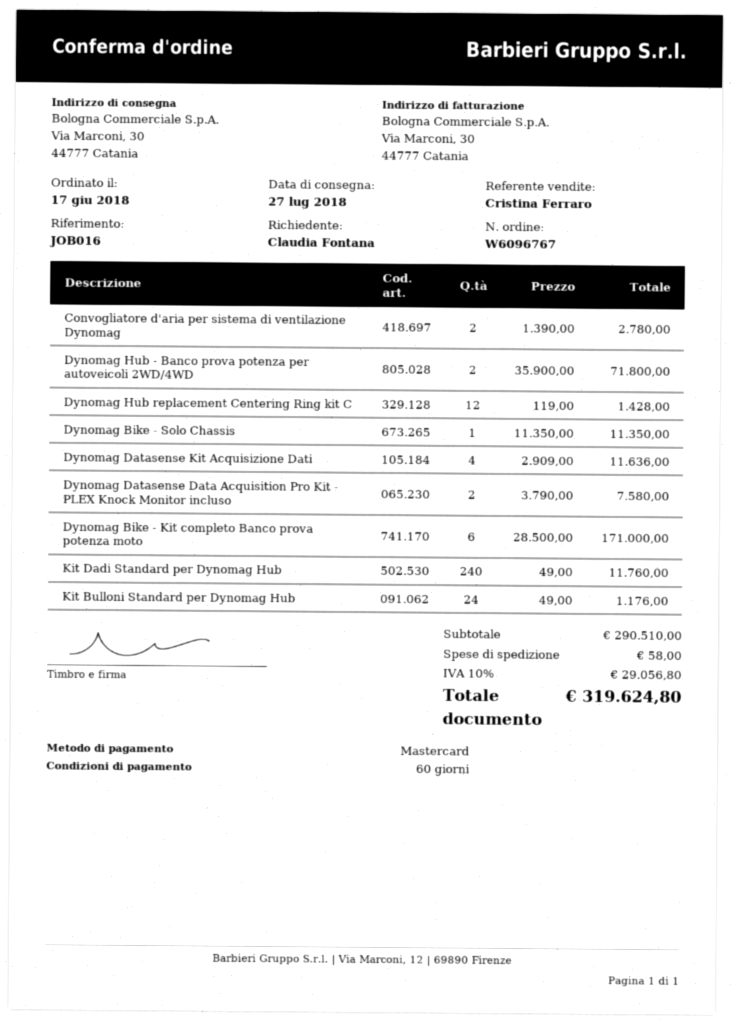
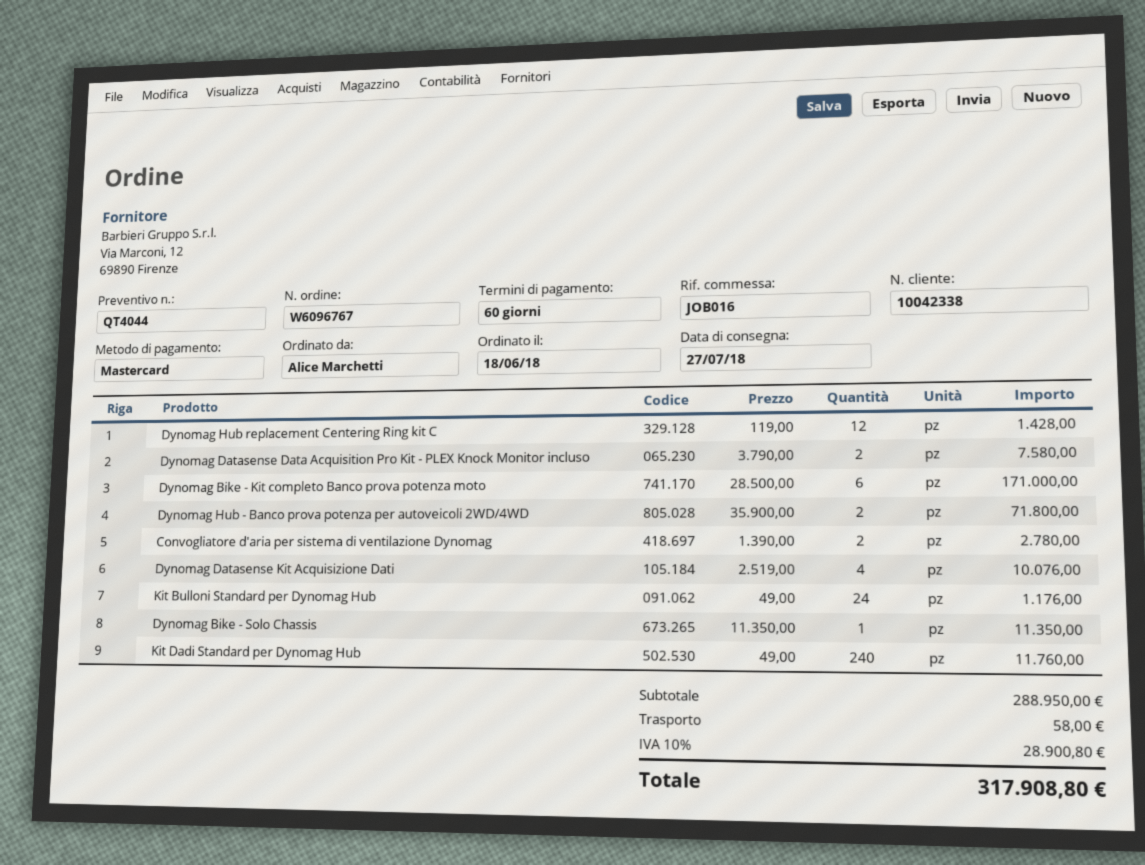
order date: 2018-06-17 -> 2018-06-18
ordered by: Claudia Fontana -> Alice Marchetti
Dynomag Datasense Kit Acquisizione Dati: 4 x 2909.00 = 11636.00 -> 4 x 2519.00 = 10076.00
subtotal: 290510.00 -> 288950.00
tax: 10% = 29056.80 -> 10% = 28900.80
total: 319624.80 -> 317908.80

